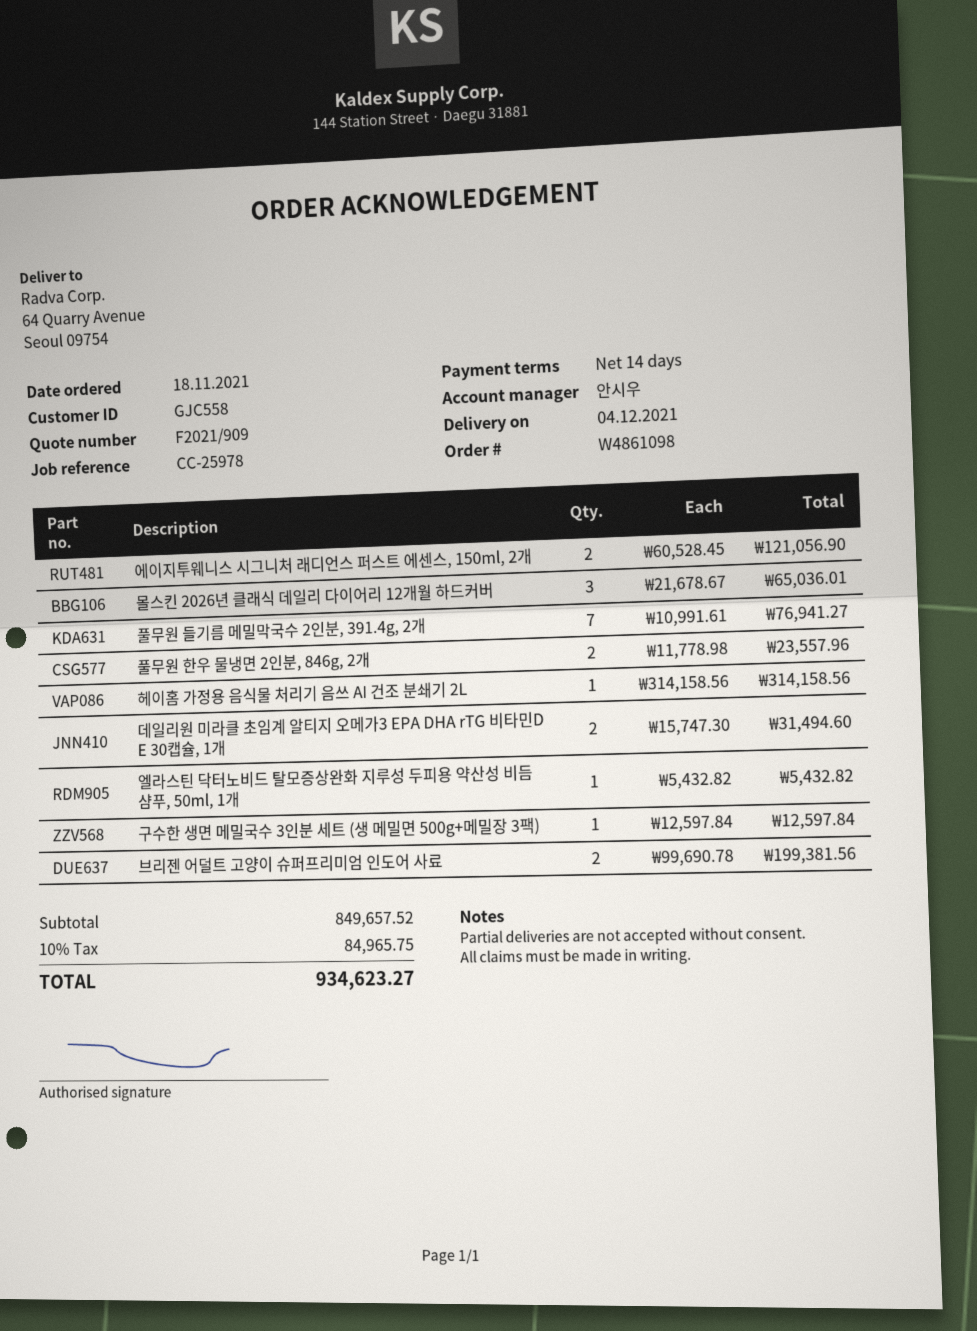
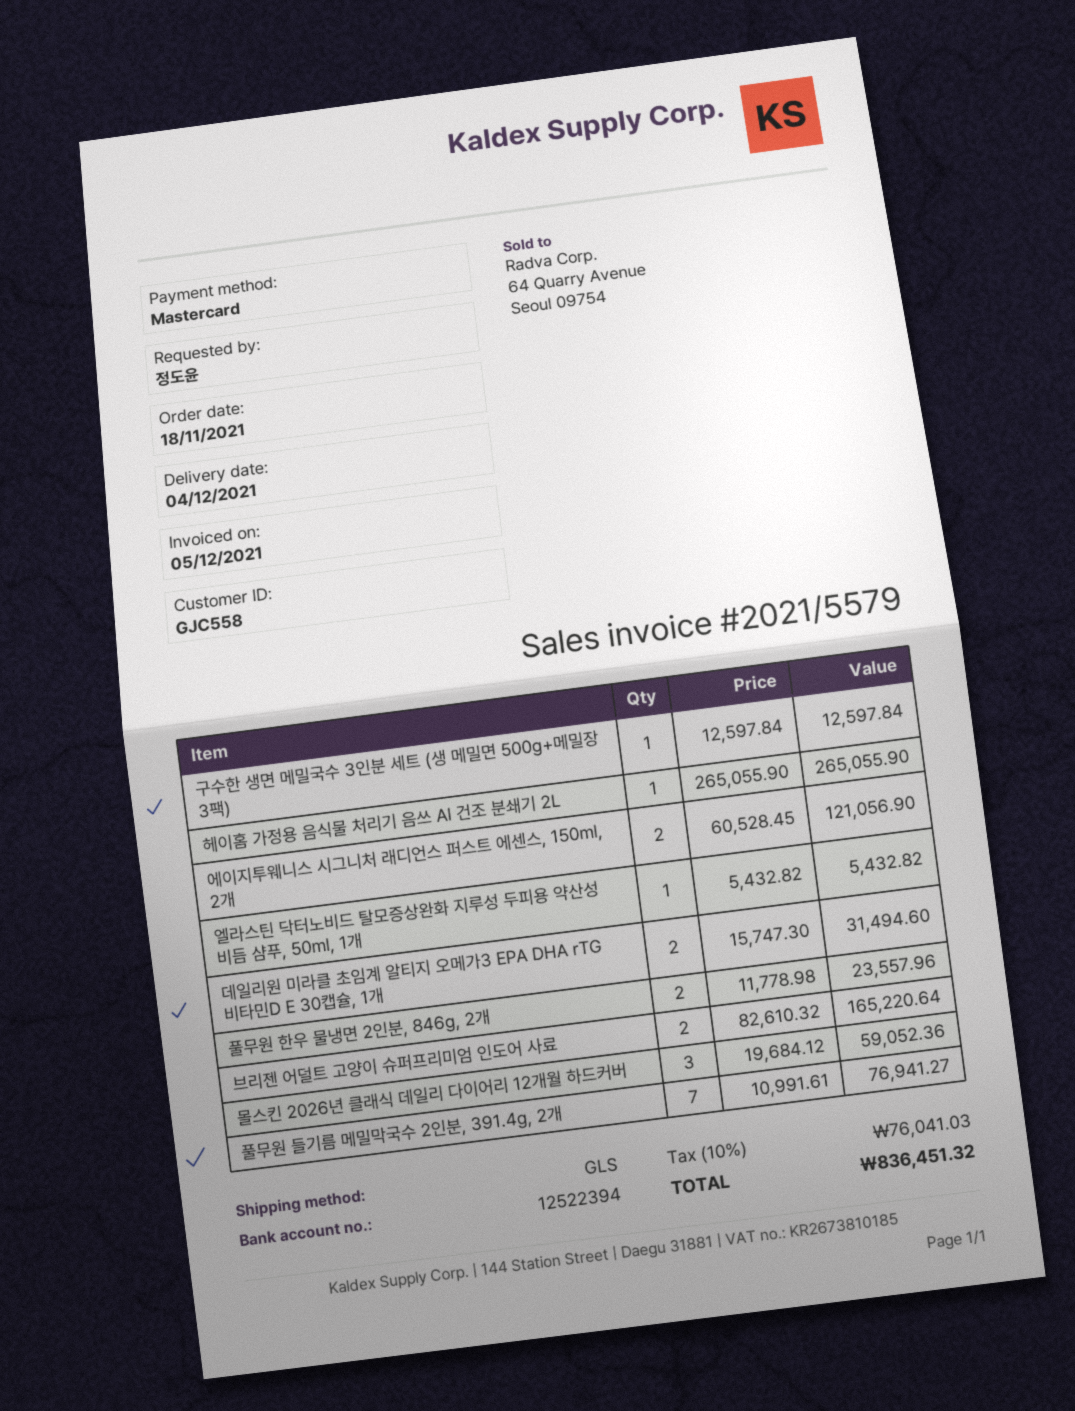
몰스킨 2026년 클래식 데일리 다이어리 12개월 하드커버: 3 x 21678.67 = 65036.01 -> 3 x 19684.12 = 59052.36
헤이홈 가정용 음식물 처리기 음쓰 AI 건조 분쇄기 2L: 1 x 314158.56 = 314158.56 -> 1 x 265055.90 = 265055.90
브리젠 어덜트 고양이 슈퍼프리미엄 인도어 사료: 2 x 99690.78 = 199381.56 -> 2 x 82610.32 = 165220.64
tax: 10% = 84965.75 -> 10% = 76041.03
total: 934623.27 -> 836451.32

